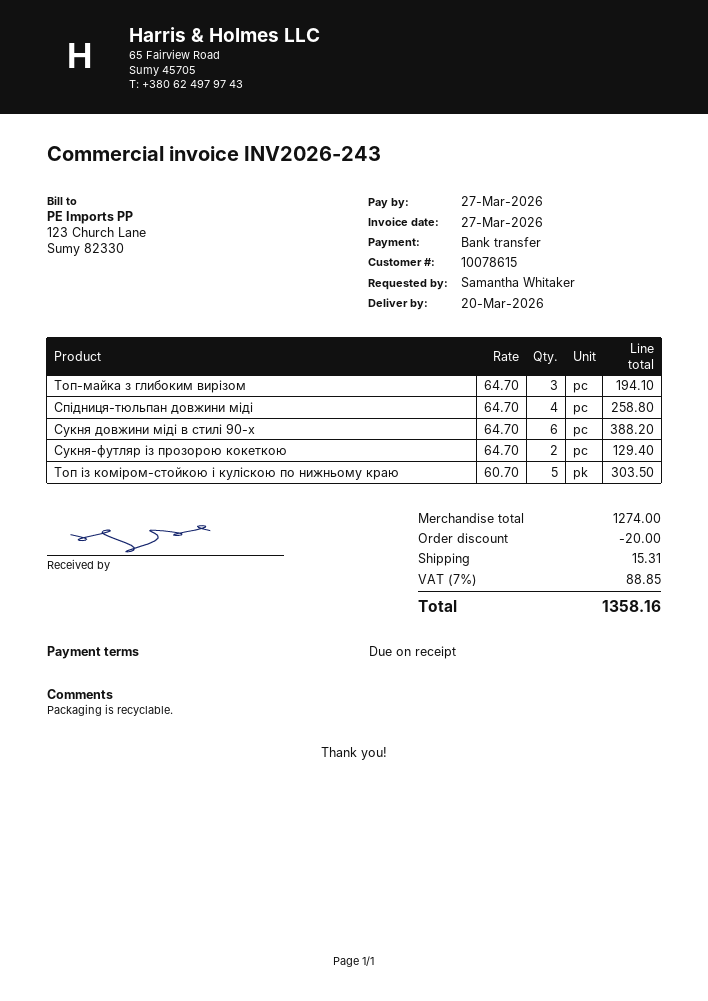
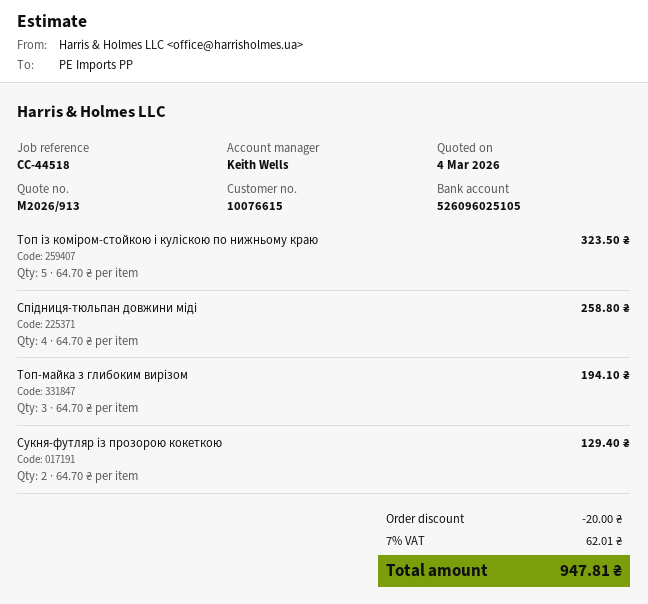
customer number: 10078615 -> 10076615
Сукня довжини міді в стилі 90-х: 6 x 64.70 = 388.20 -> none
Топ із коміром-стойкою і куліскою по нижньому краю: 5 x 60.70 = 303.50 -> 5 x 64.70 = 323.50
shipping: 15.31 -> none
tax: 7% = 88.85 -> 7% = 62.01
total: 1358.16 -> 947.81

